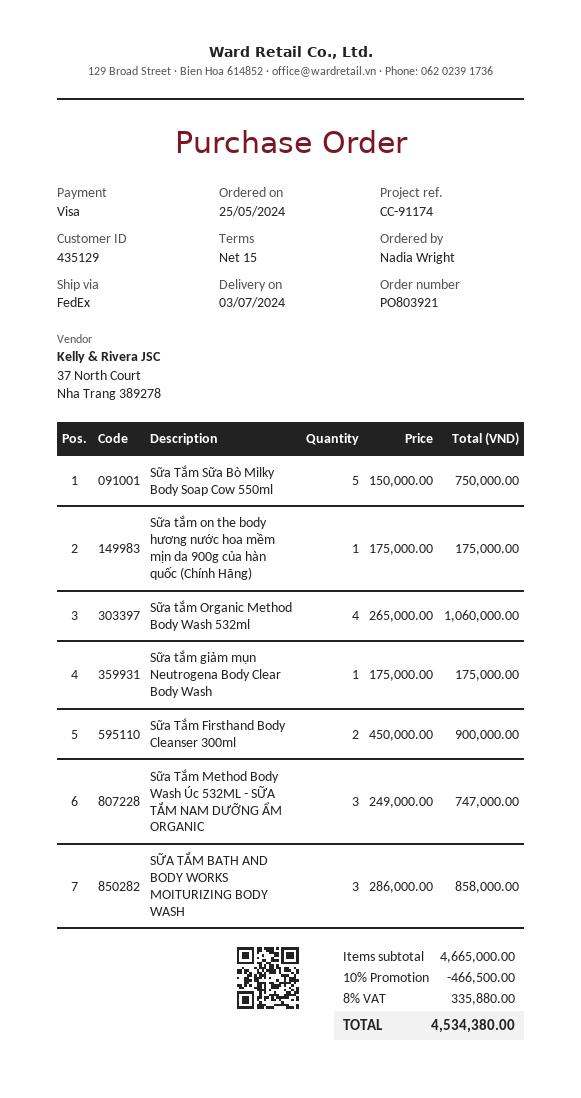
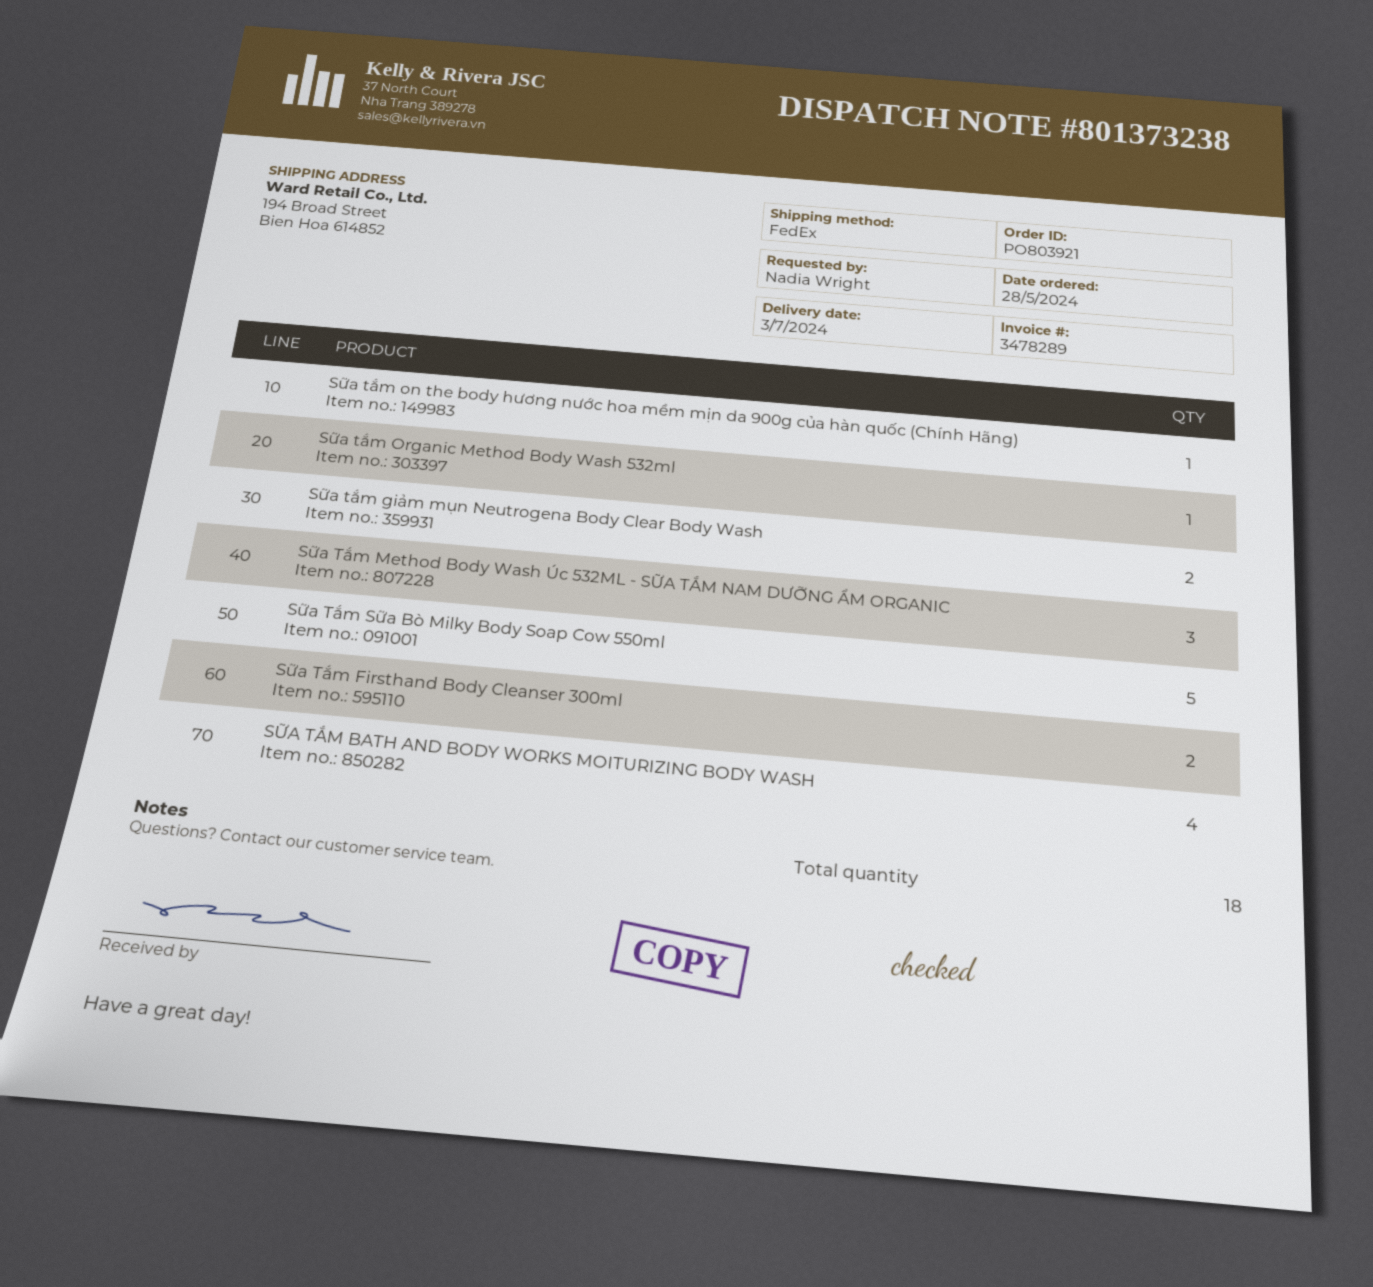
order date: 2024-05-25 -> 2024-05-28
Sữa tắm Organic Method Body Wash 532ml: 4 -> 1
Sữa tắm giảm mụn Neutrogena Body Clear Body Wash: 1 -> 2
SỮA TẮM BATH AND BODY WORKS MOITURIZING BODY WASH: 3 -> 4

